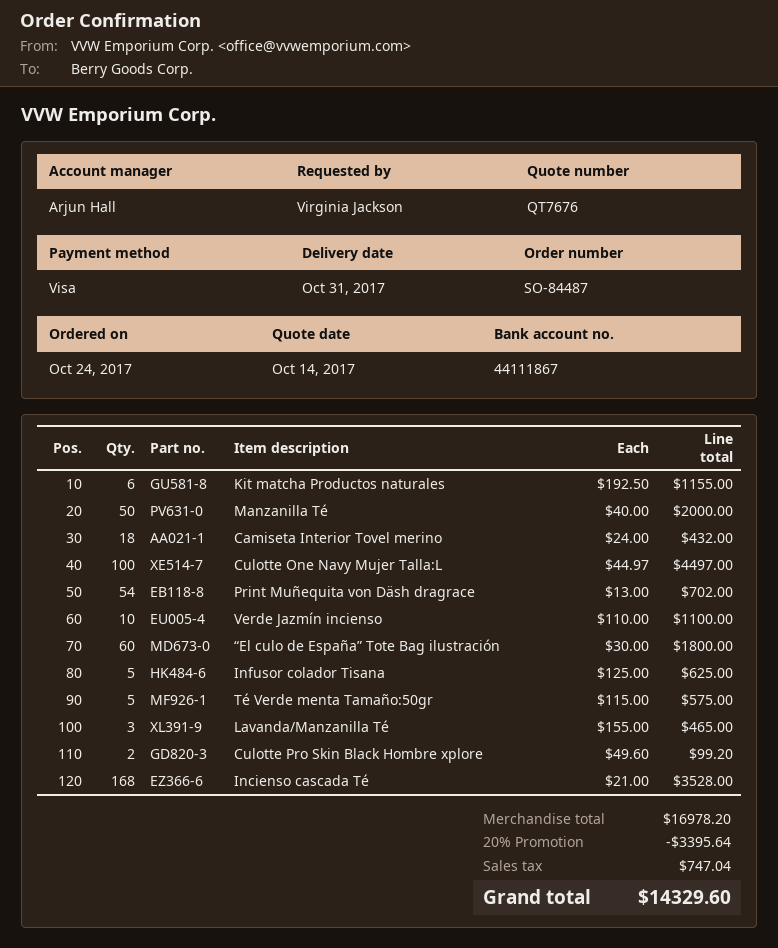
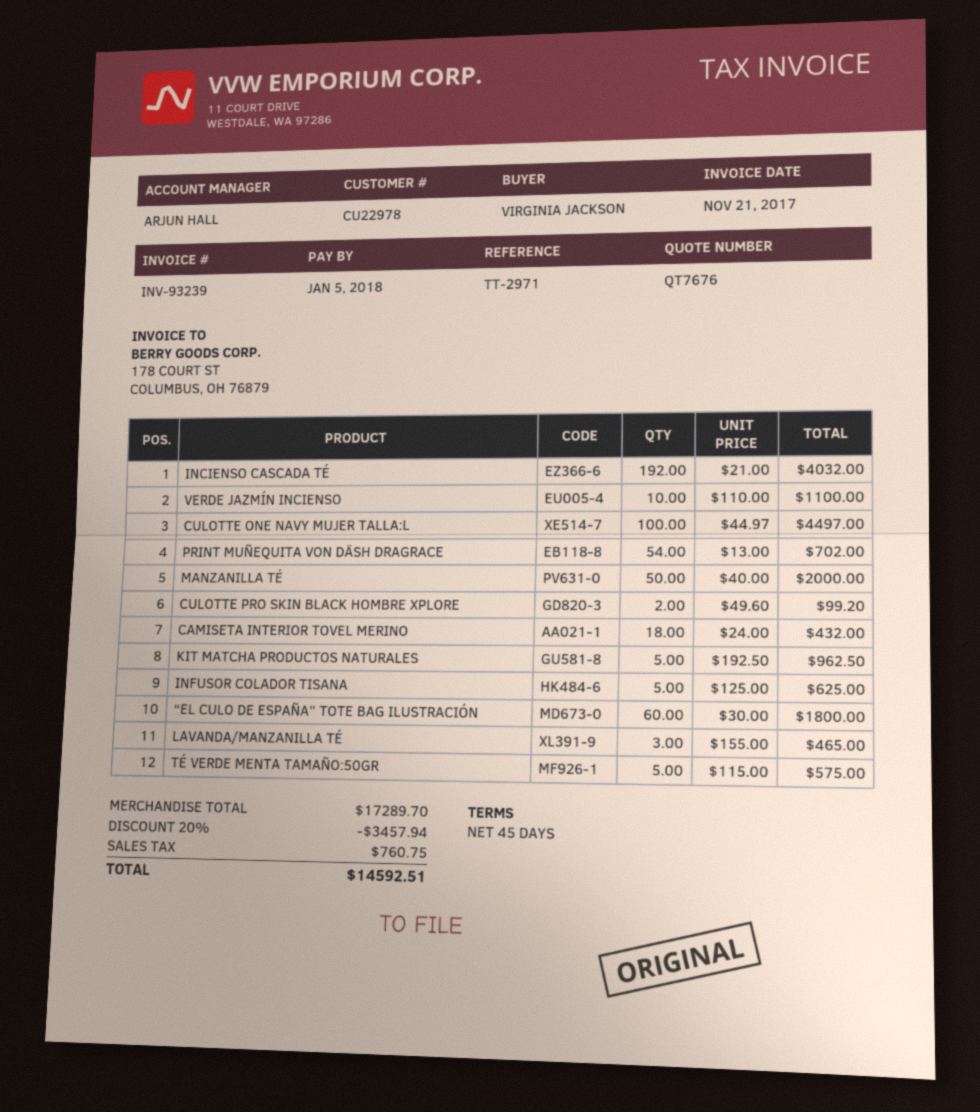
Kit matcha Productos naturales: 6 x 192.50 = 1155.00 -> 5 x 192.50 = 962.50
Incienso cascada Té: 168 x 21.00 = 3528.00 -> 192 x 21.00 = 4032.00
subtotal: 16978.20 -> 17289.70
discount: 20% = 3395.64 -> 20% = 3457.94
tax: 747.04 -> 760.75
total: 14329.60 -> 14592.51

